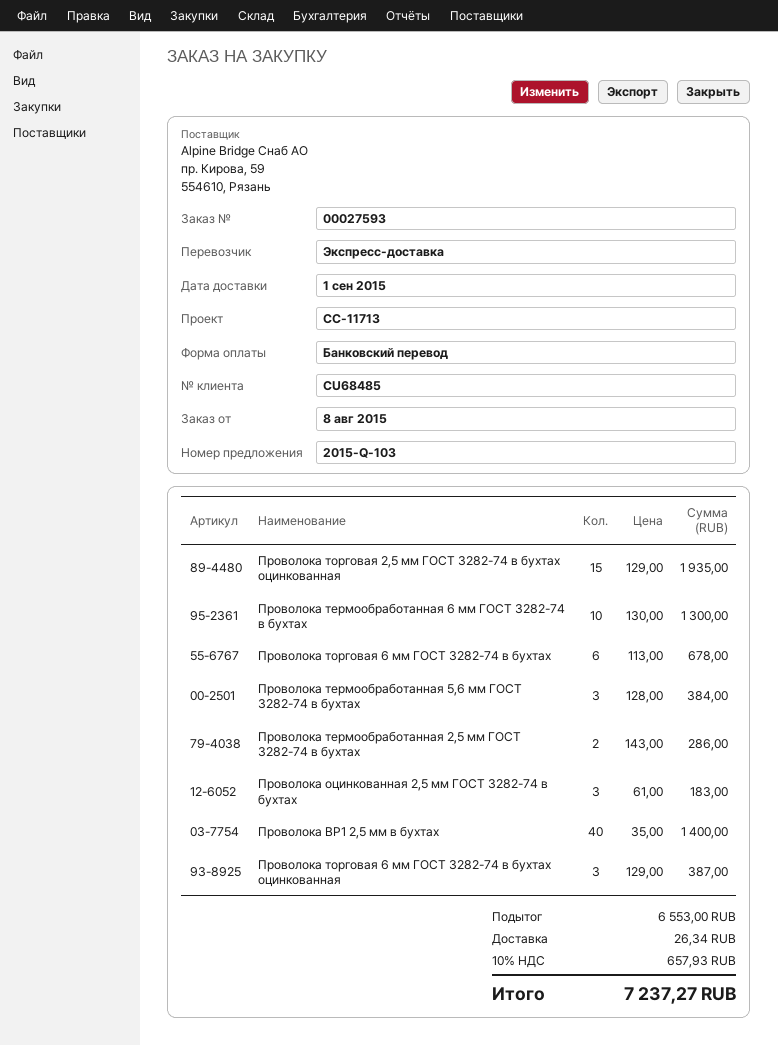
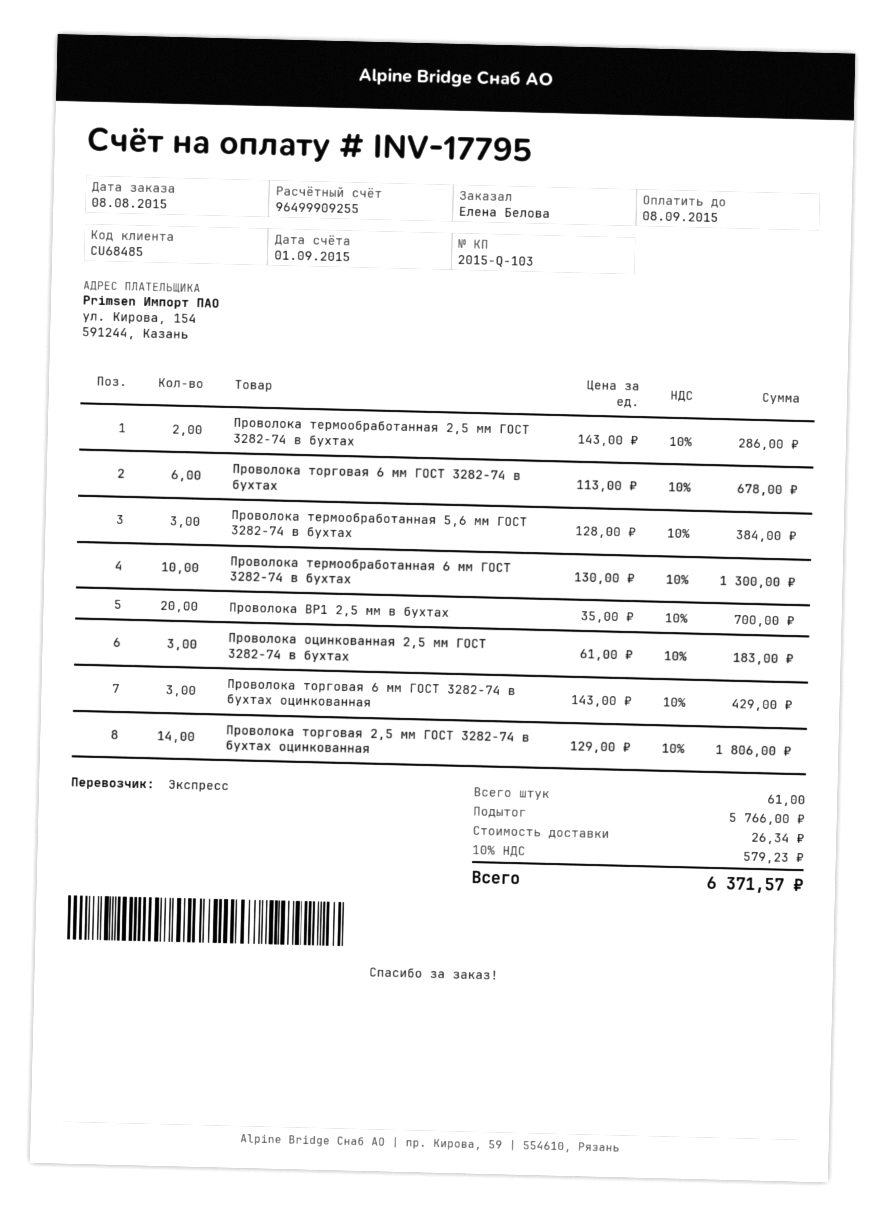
Проволока торговая 2,5 мм ГОСТ 3282-74 в бухтах оцинкованная: 15 x 129.00 = 1935.00 -> 14 x 129.00 = 1806.00
Проволока ВР1 2,5 мм в бухтах: 40 x 35.00 = 1400.00 -> 20 x 35.00 = 700.00
Проволока торговая 6 мм ГОСТ 3282-74 в бухтах оцинкованная: 3 x 129.00 = 387.00 -> 3 x 143.00 = 429.00
subtotal: 6553.00 -> 5766.00
tax: 10% = 657.93 -> 10% = 579.23
total: 7237.27 -> 6371.57

